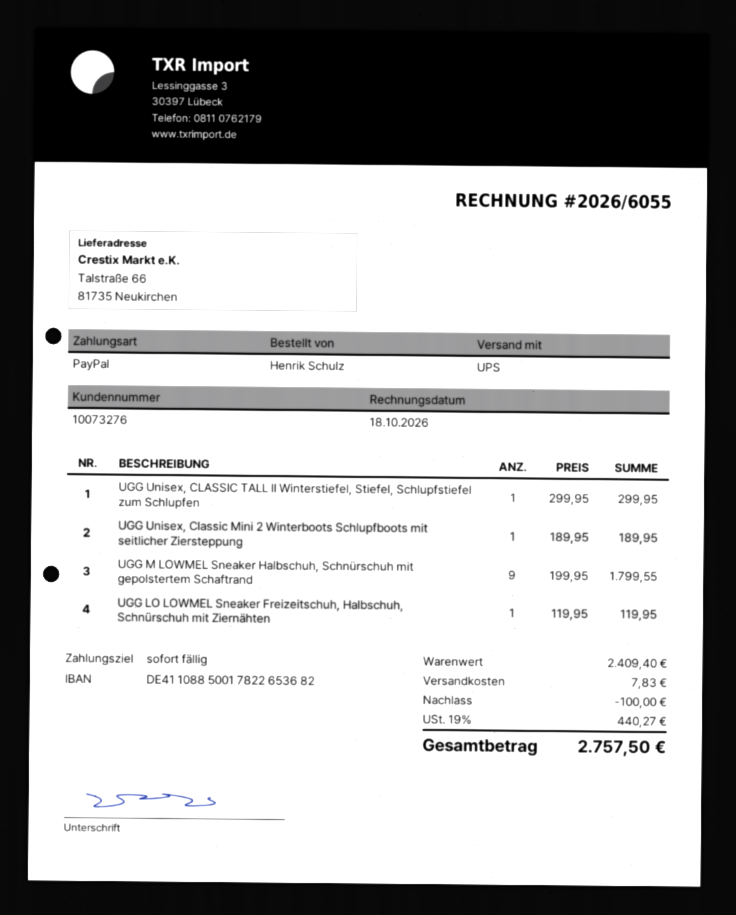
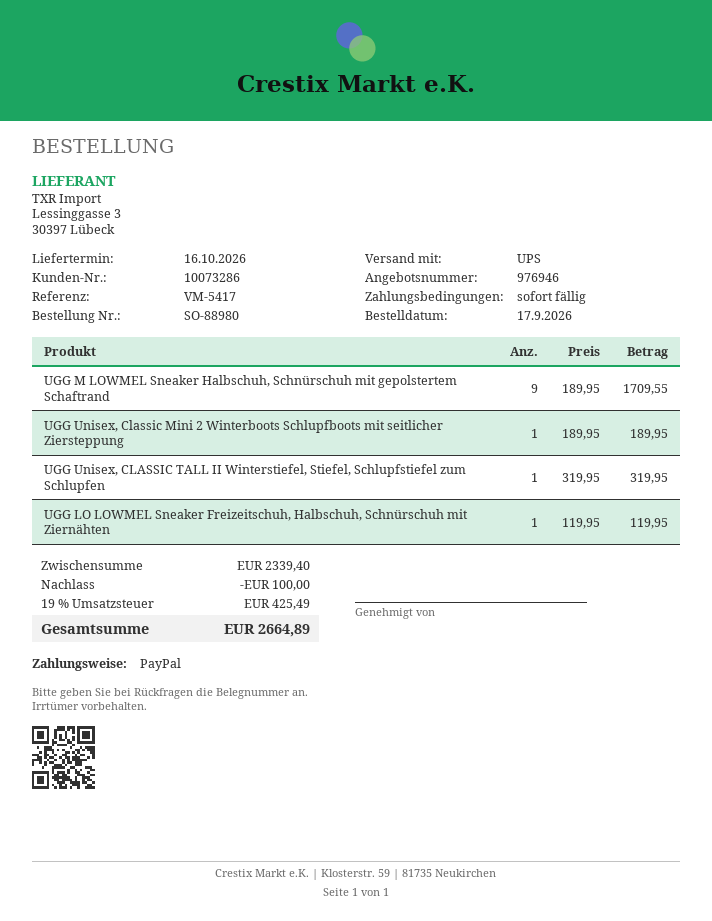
customer number: 10073276 -> 10073286
UGG Unisex, CLASSIC TALL II Winterstiefel, Stiefel, Schlupfstiefel zum Schlupfen: 1 x 299.95 = 299.95 -> 1 x 319.95 = 319.95
UGG M LOWMEL Sneaker Halbschuh, Schnürschuh mit gepolstertem Schaftrand: 9 x 199.95 = 1799.55 -> 9 x 189.95 = 1709.55
subtotal: 2409.40 -> 2339.40
shipping: 7.83 -> none
tax: 19% = 440.27 -> 19% = 425.49
total: 2757.50 -> 2664.89

